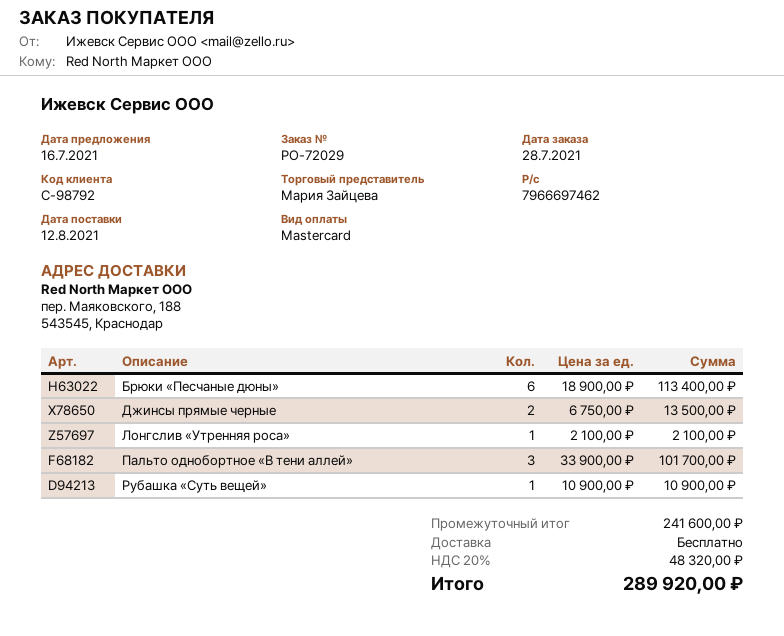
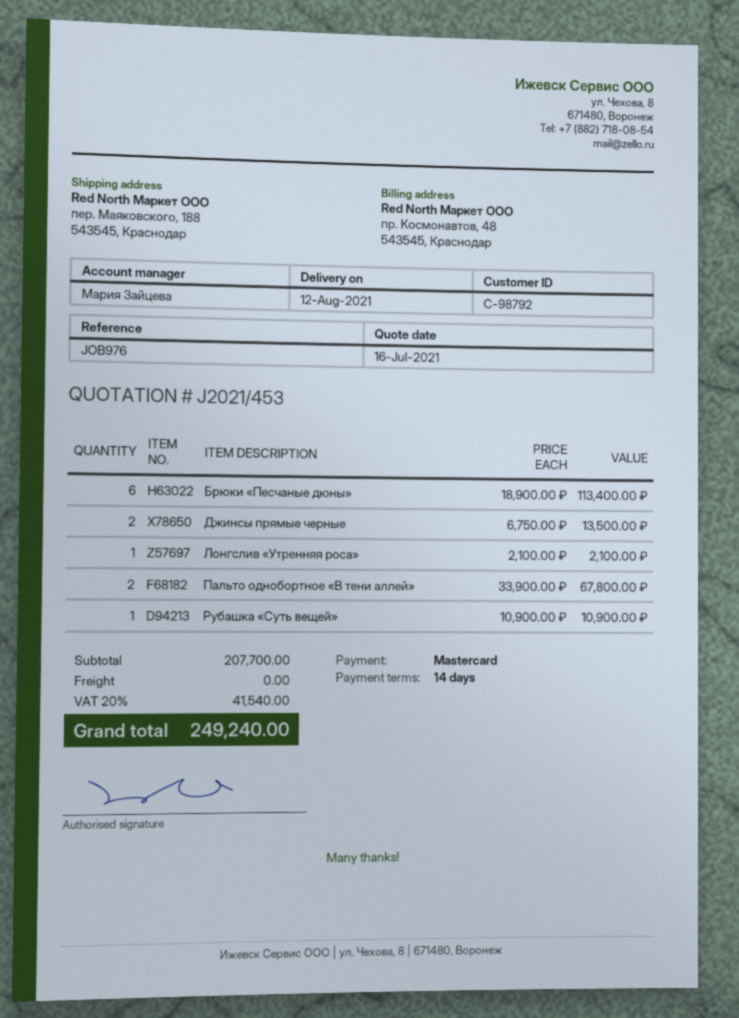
Пальто однобортное «В тени аллей»: 3 x 33900.00 = 101700.00 -> 2 x 33900.00 = 67800.00
subtotal: 241600.00 -> 207700.00
tax: 20% = 48320.00 -> 20% = 41540.00
total: 289920.00 -> 249240.00

